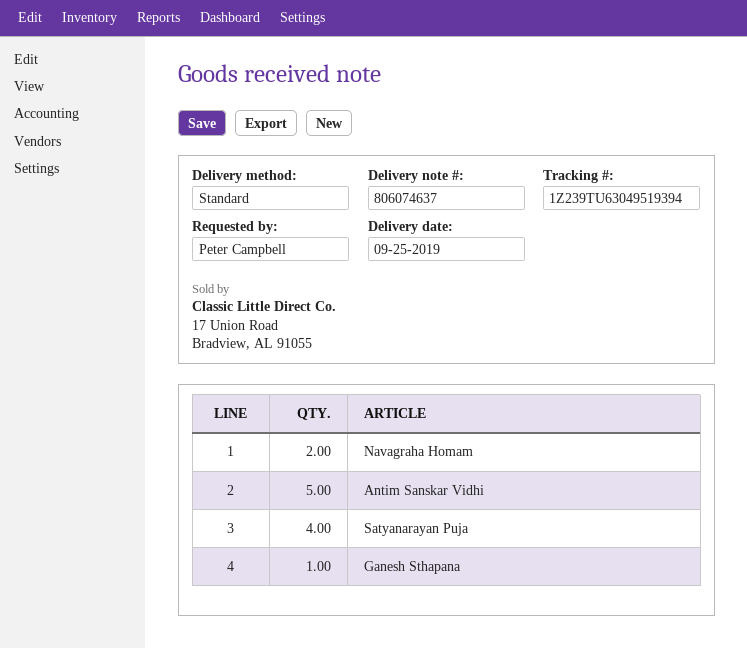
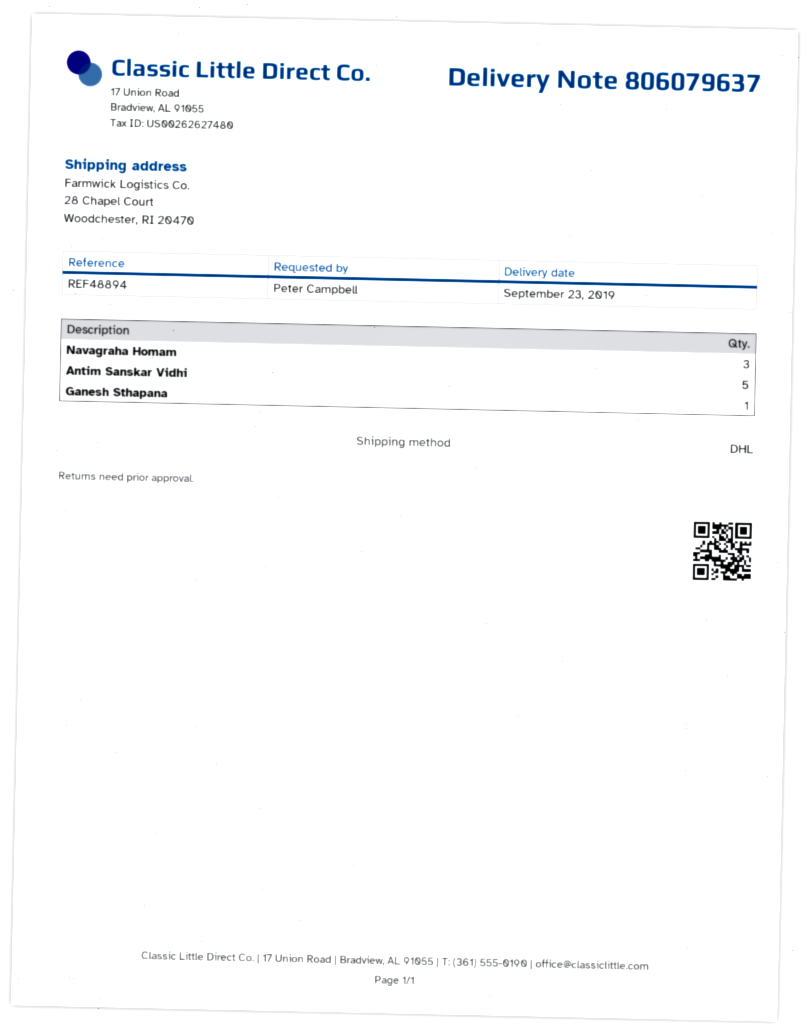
delivery note number: 806074637 -> 806079637
delivery date: 2019-09-25 -> 2019-09-23
shipping method: standard -> DHL
Navagraha Homam: 2 -> 3
Satyanarayan Puja: 4 -> none

